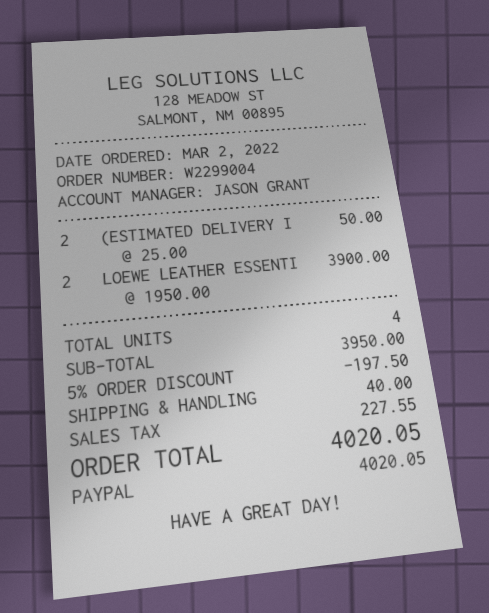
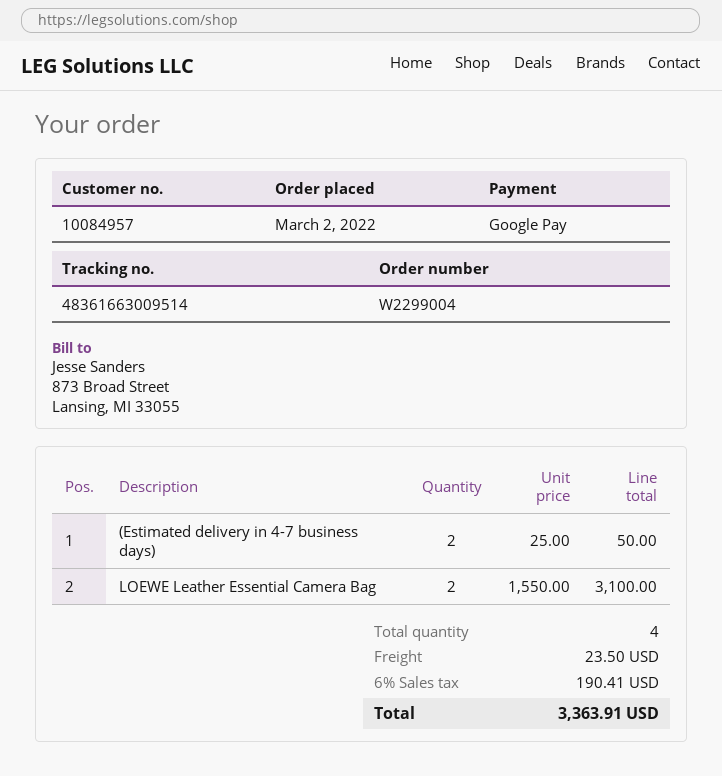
payment method: PayPal -> Google Pay
LOEWE LEATHER ESSENTI: 2 x 1950.00 = 3900.00 -> 2 x 1550.00 = 3100.00
discount: 5% = 197.50 -> none
shipping: 40.00 -> 23.50
tax: 227.55 -> 190.41
total: 4020.05 -> 3363.91

